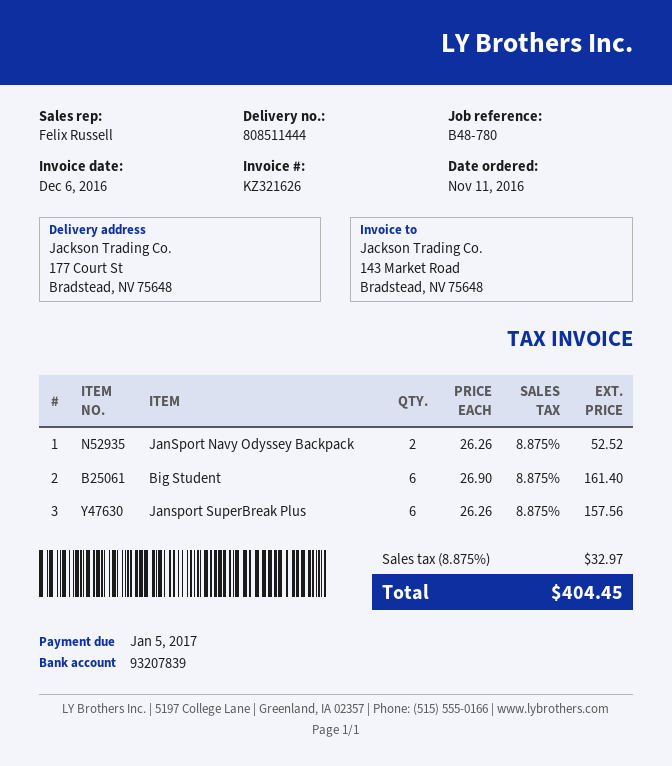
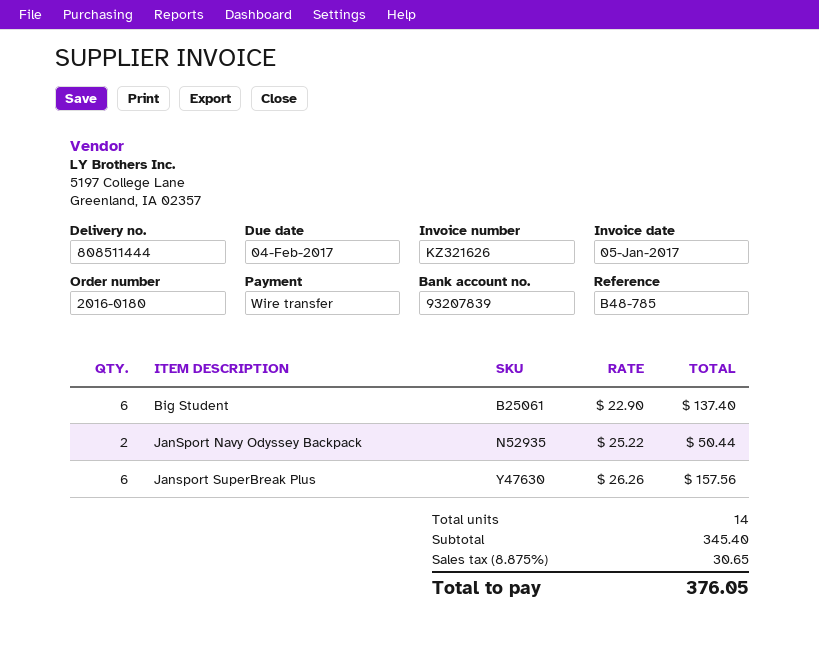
invoice date: 2016-12-06 -> 2017-01-05
due date: 2017-01-05 -> 2017-02-04
reference: B48-780 -> B48-785
JanSport Navy Odyssey Backpack: 2 x 26.26 = 52.52 -> 2 x 25.22 = 50.44
Big Student: 6 x 26.90 = 161.40 -> 6 x 22.90 = 137.40
tax: 8.875% = 32.97 -> 8.875% = 30.65
total: 404.45 -> 376.05

